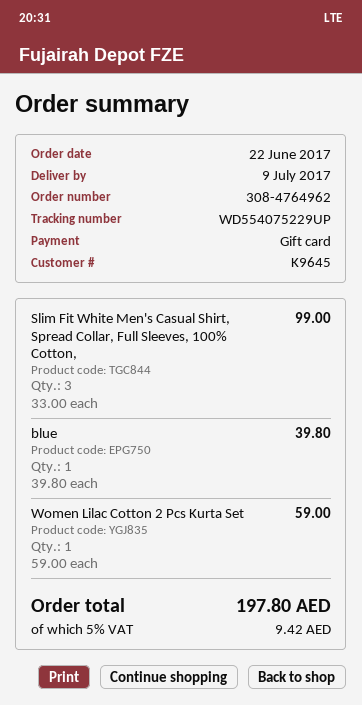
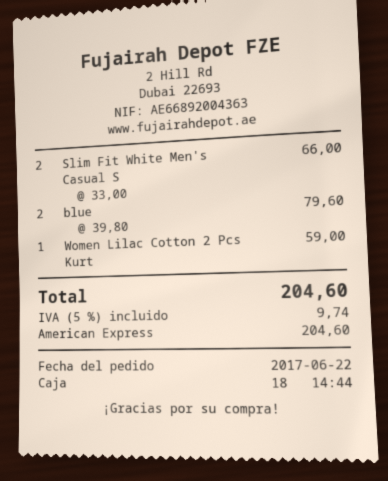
payment method: gift card -> American Express
Slim Fit White Men's Casual Shirt, Spread Collar, Full Sleeves, 100% Cotton,: 3 x 33.00 = 99.00 -> 2 x 33.00 = 66.00
blue: 1 x 39.80 = 39.80 -> 2 x 39.80 = 79.60
tax: 5% = 9.42 -> 5% = 9.74
total: 197.80 -> 204.60

